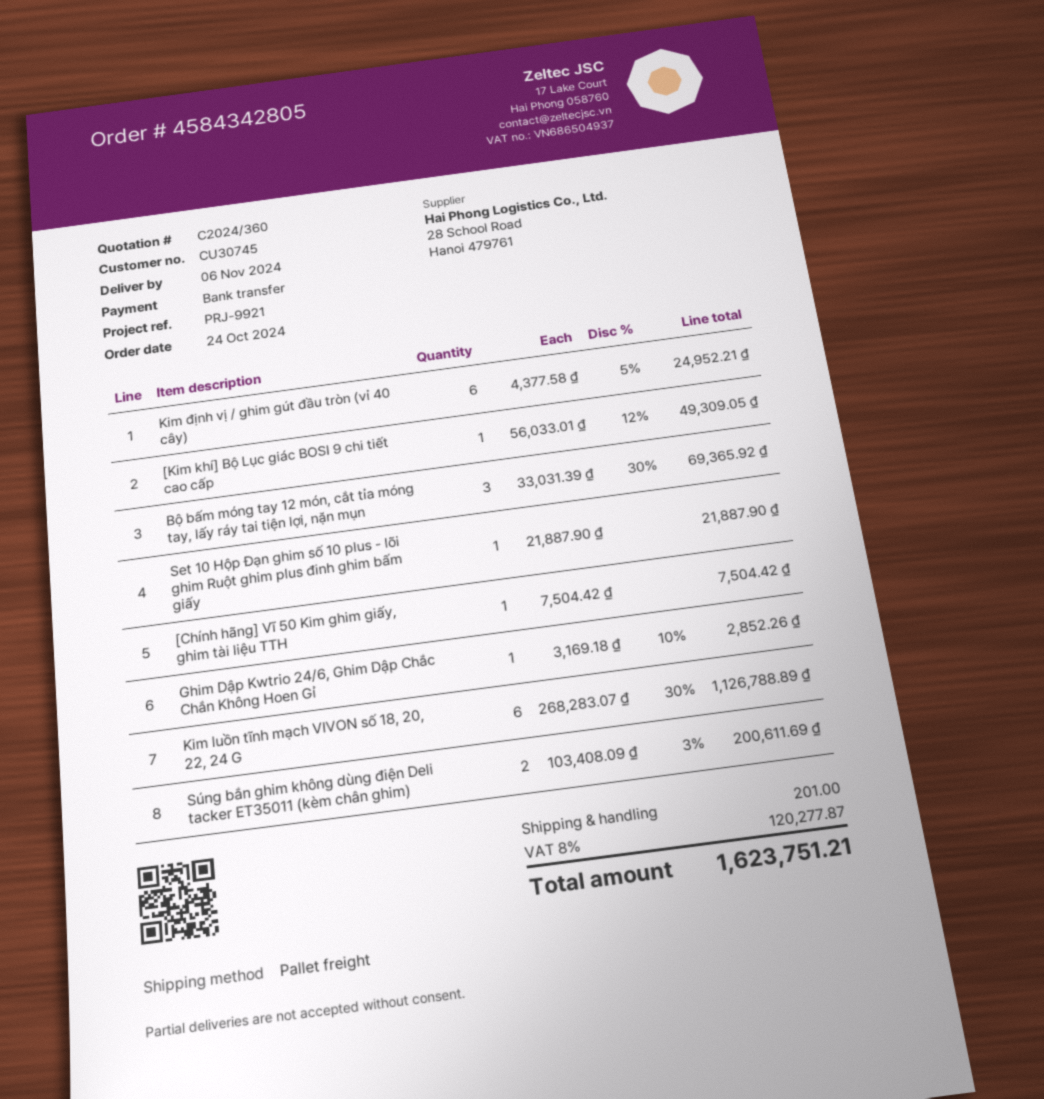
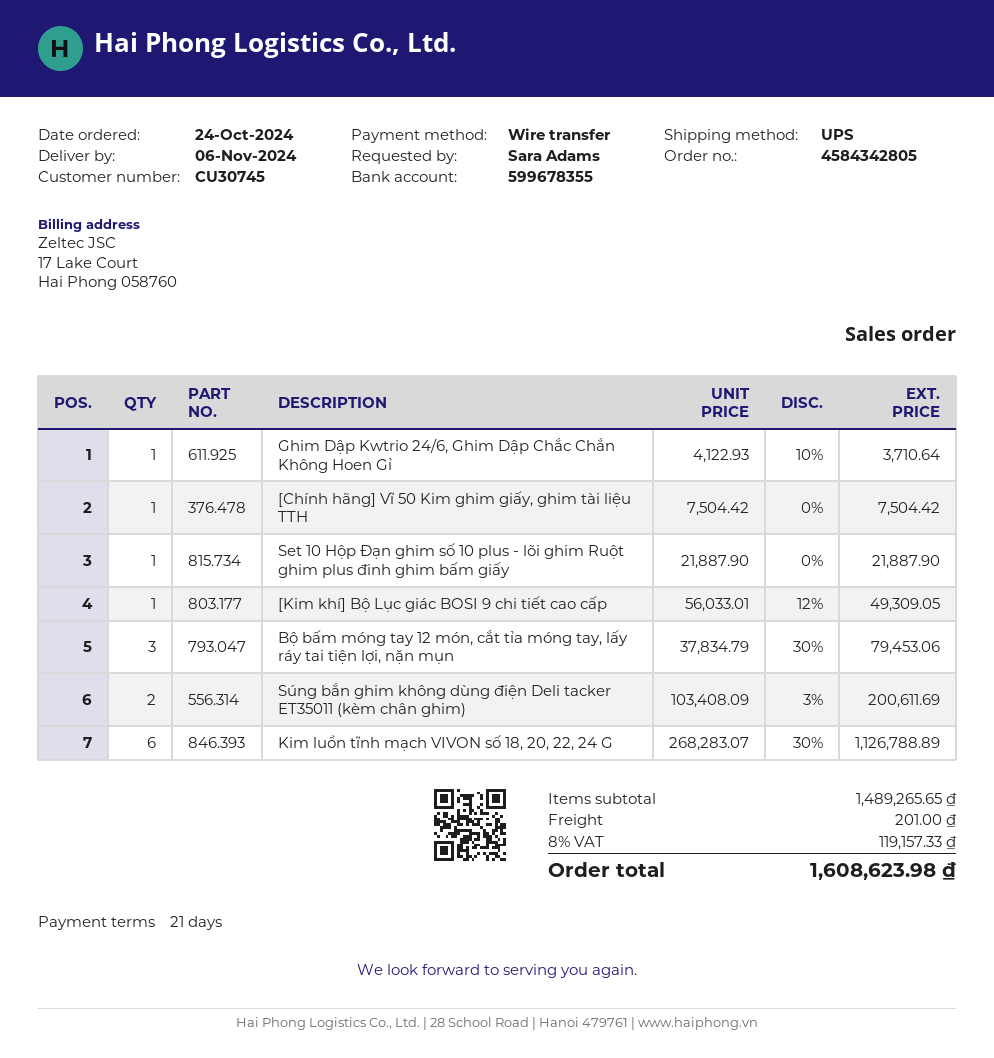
shipping method: pallet freight -> UPS
Kim định vị / ghim gút đầu tròn (vỉ 40 cây): 6 x 4377.58 - 5% = 24952.21 -> none
Bộ bấm móng tay 12 món, cắt tỉa móng tay, lấy ráy tai tiện lợi, nặn mụn: 3 x 33031.39 - 30% = 69365.92 -> 3 x 37834.79 - 30% = 79453.06
Ghim Dập Kwtrio 24/6, Ghim Dập Chắc Chắn Không Hoen Gỉ: 1 x 3169.18 - 10% = 2852.26 -> 1 x 4122.93 - 10% = 3710.64
tax: 8% = 120277.87 -> 8% = 119157.33
total: 1623751.21 -> 1608623.98

